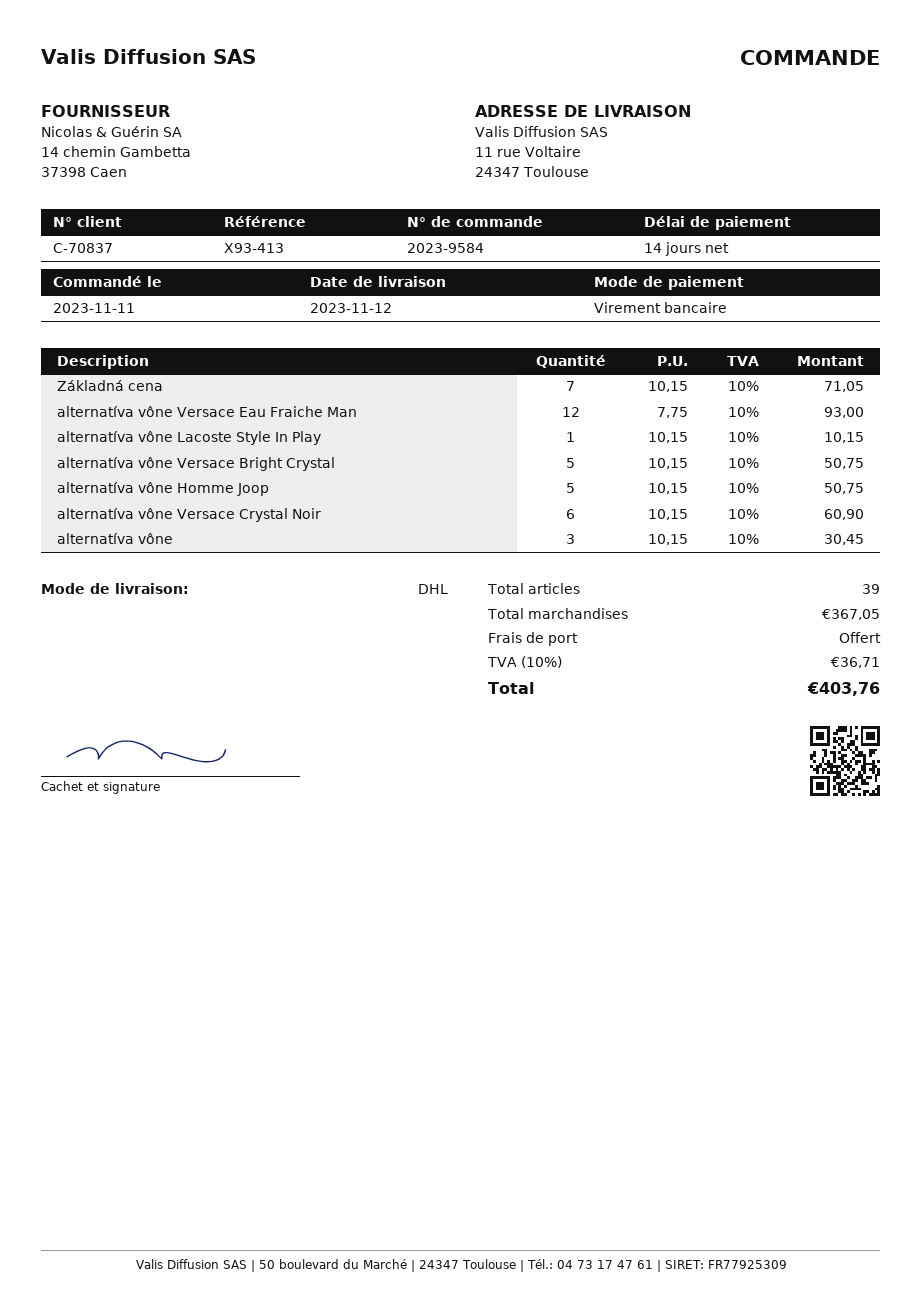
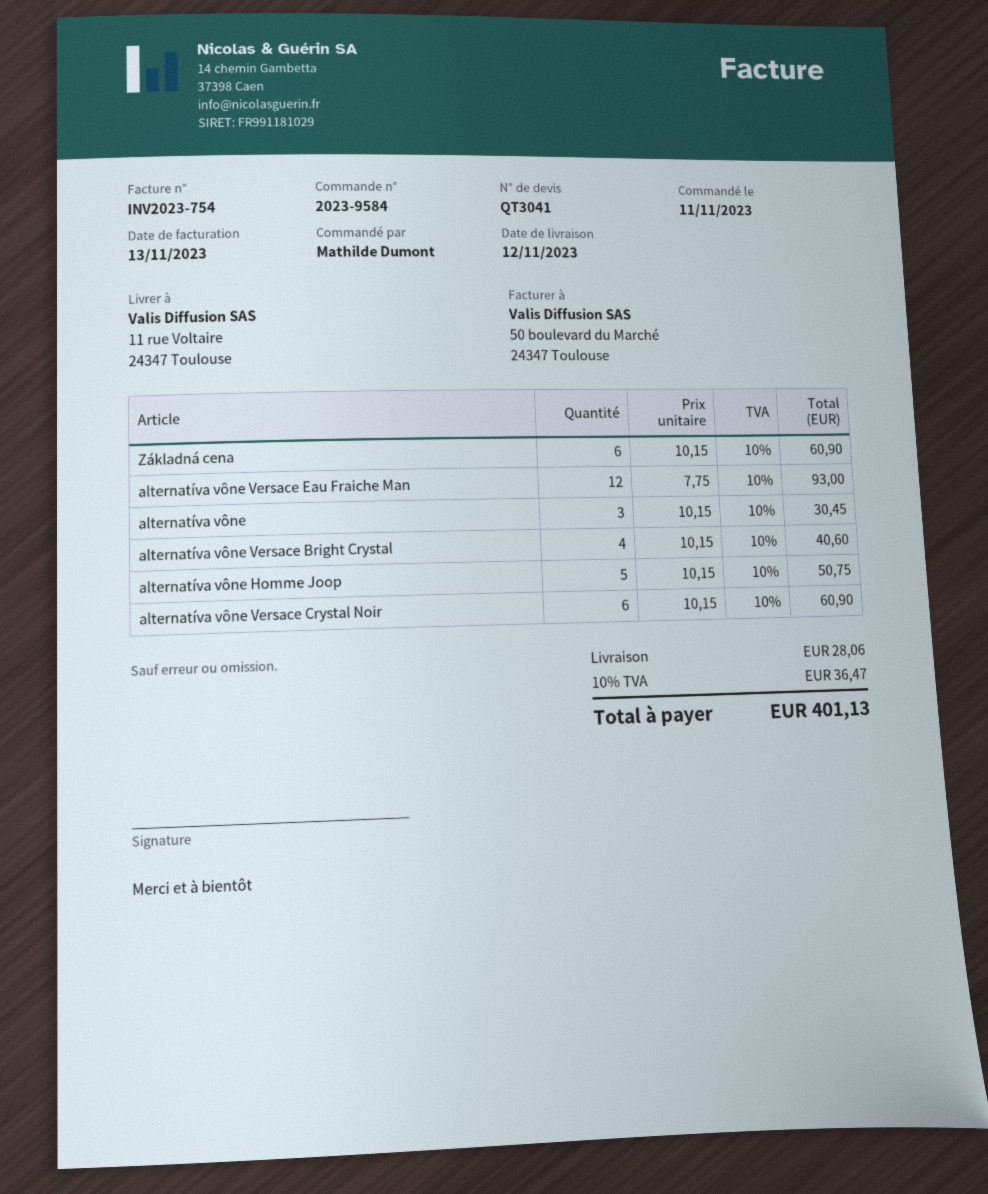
Základná cena: 7 x 10.15 = 71.05 -> 6 x 10.15 = 60.90
alternatíva vône Lacoste Style In Play: 1 x 10.15 = 10.15 -> none
alternatíva vône Versace Bright Crystal: 5 x 10.15 = 50.75 -> 4 x 10.15 = 40.60
shipping: 0.00 -> 28.06
tax: 10% = 36.71 -> 10% = 36.47
total: 403.76 -> 401.13

